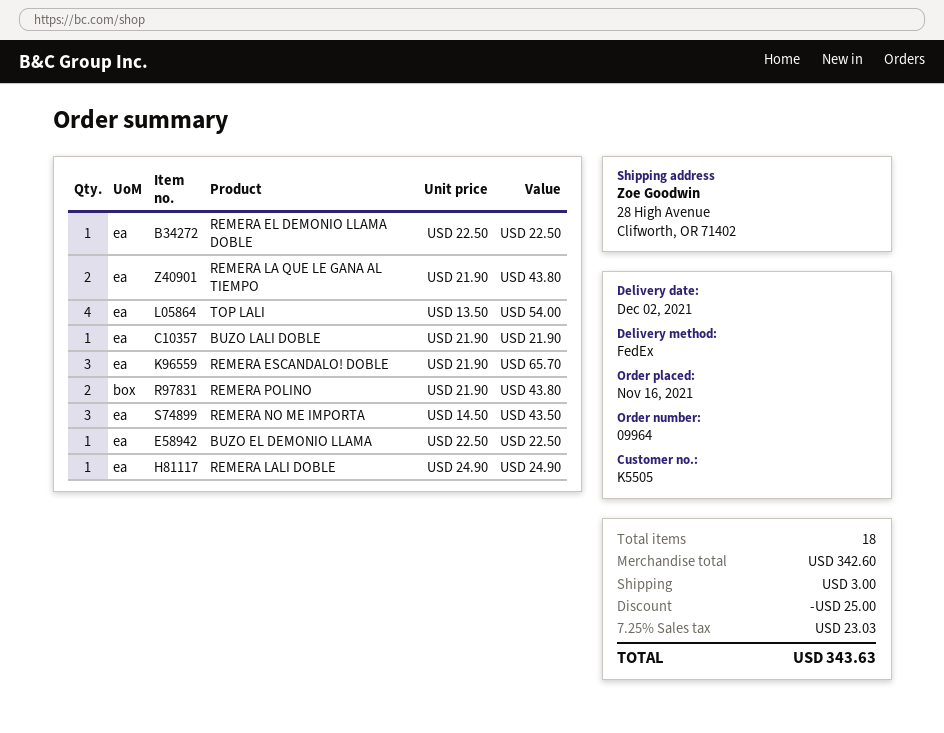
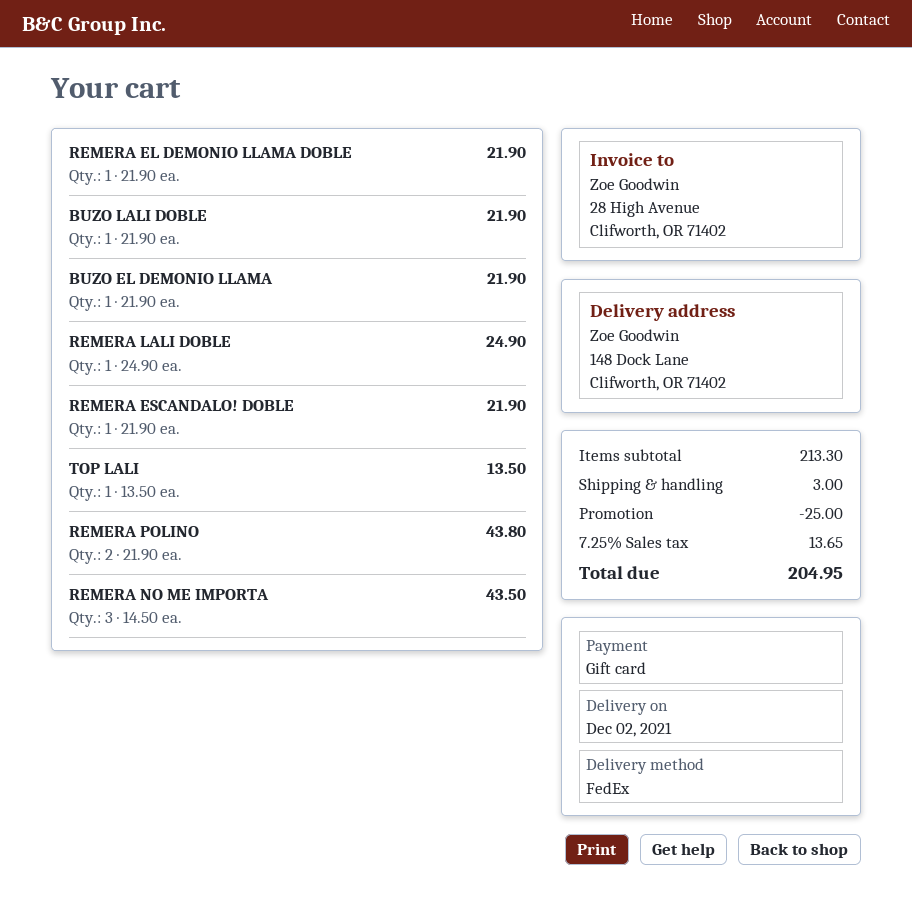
ship to: 28 High Avenue, Clifworth, OR 71402 -> 148 Dock Lane, Clifworth, OR 71402
REMERA EL DEMONIO LLAMA DOBLE: 1 x 22.50 = 22.50 -> 1 x 21.90 = 21.90
REMERA LA QUE LE GANA AL TIEMPO: 2 x 21.90 = 43.80 -> none
TOP LALI: 4 x 13.50 = 54.00 -> 1 x 13.50 = 13.50
REMERA ESCANDALO! DOBLE: 3 x 21.90 = 65.70 -> 1 x 21.90 = 21.90
BUZO EL DEMONIO LLAMA: 1 x 22.50 = 22.50 -> 1 x 21.90 = 21.90
subtotal: 342.60 -> 213.30
tax: 7.25% = 23.03 -> 7.25% = 13.65
total: 343.63 -> 204.95

